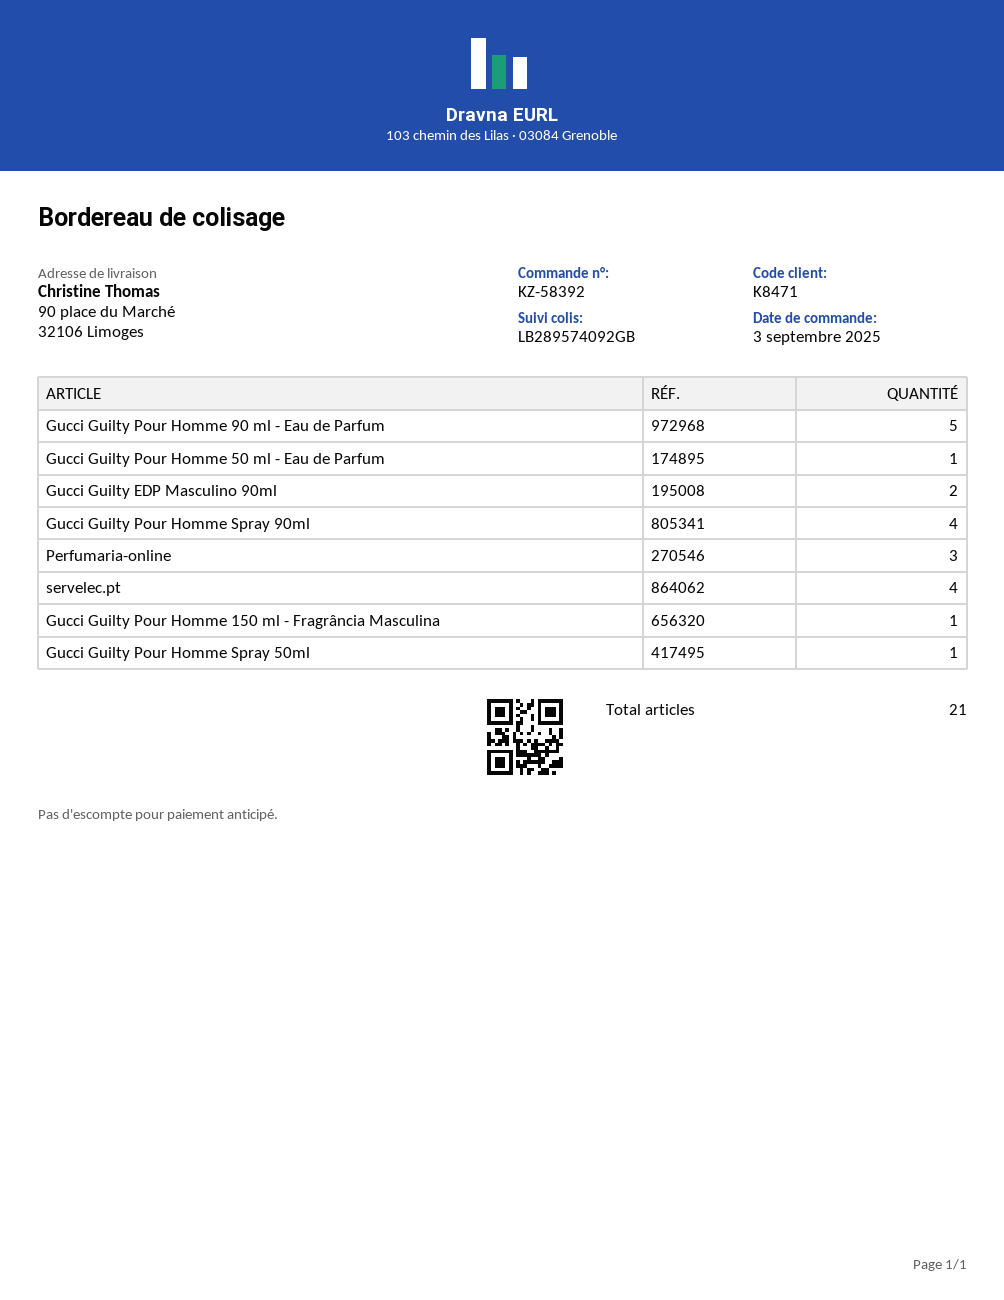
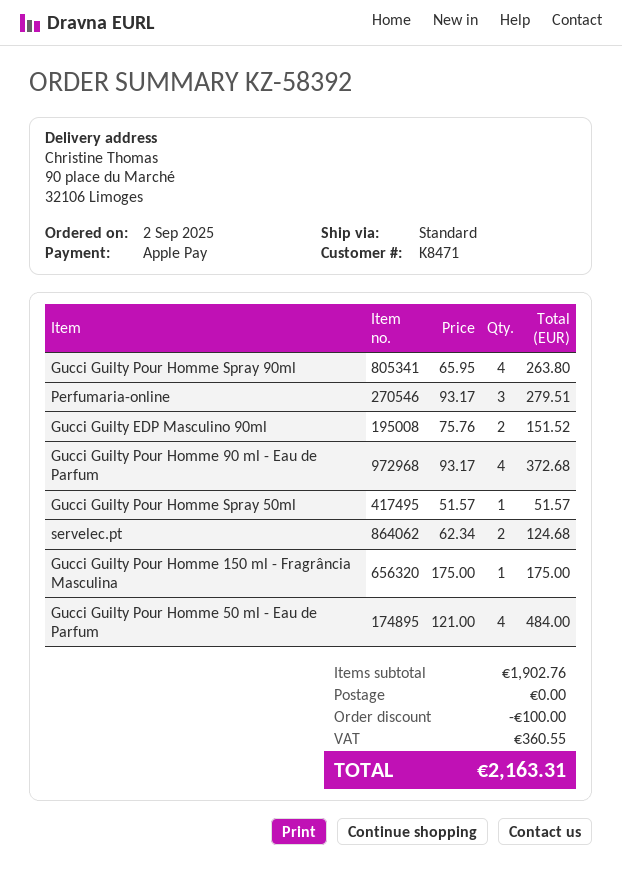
order date: 2025-09-03 -> 2025-09-02
Gucci Guilty Pour Homme 90 ml - Eau de Parfum: 5 -> 4
Gucci Guilty Pour Homme 50 ml - Eau de Parfum: 1 -> 4
servelec.pt: 4 -> 2

